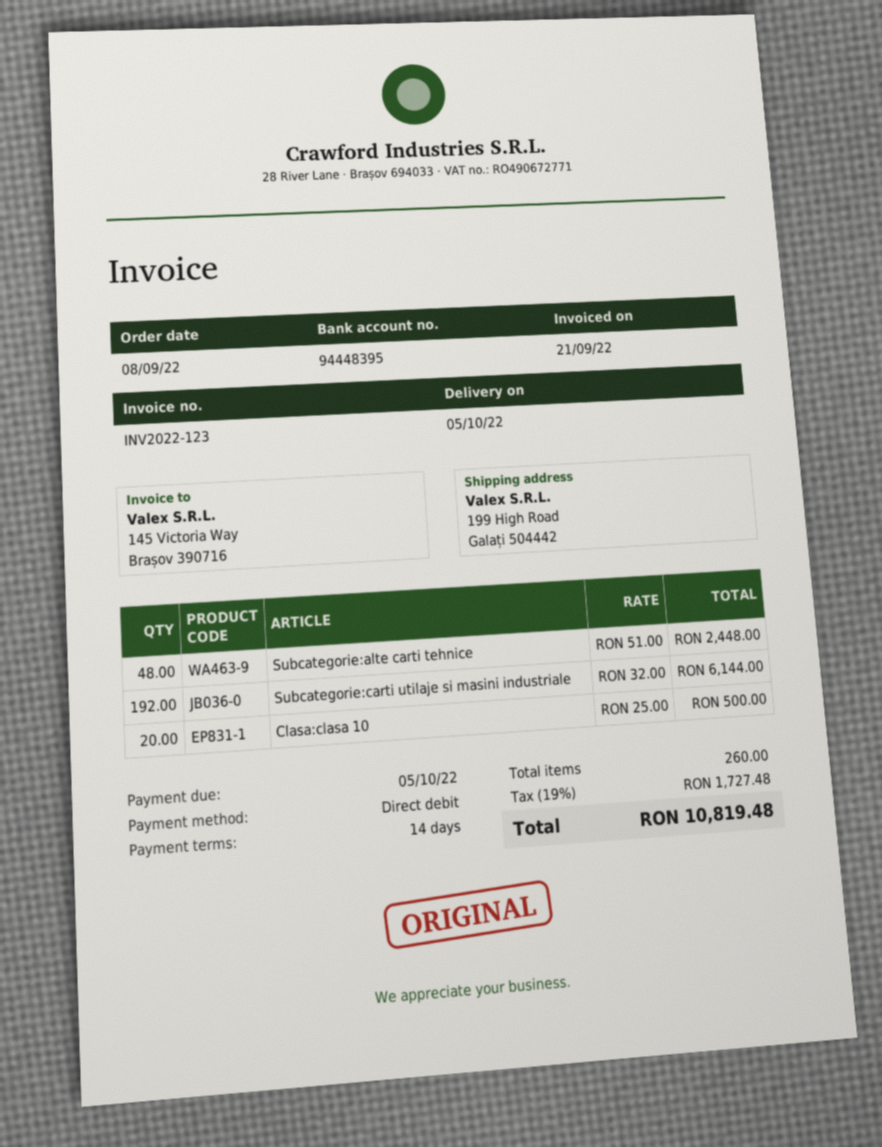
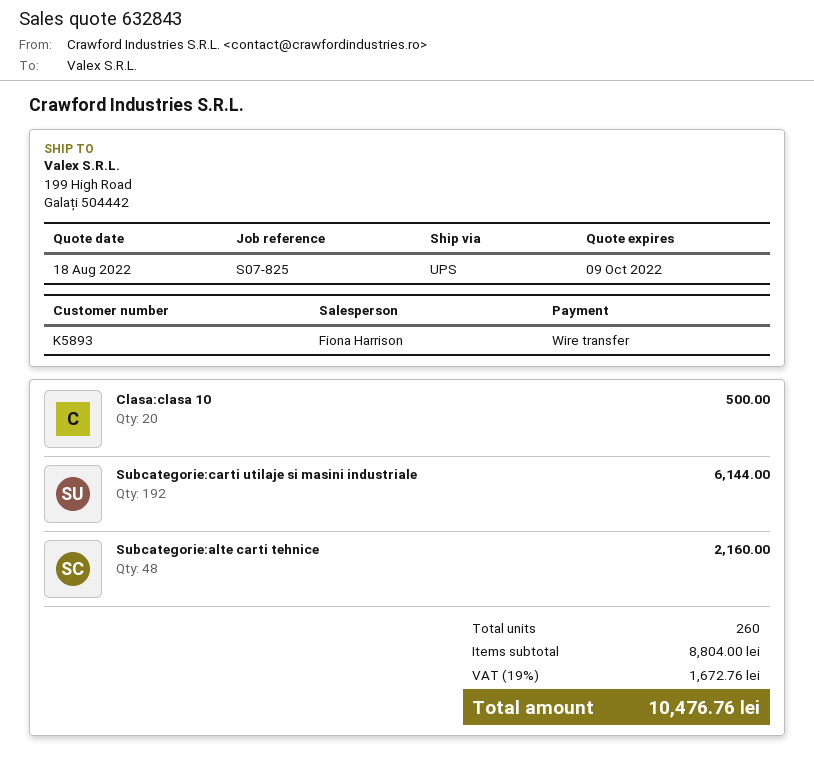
payment method: direct debit -> bank transfer
Subcategorie:alte carti tehnice: 48 for 2448.00 -> 48 for 2160.00
tax: 19% = 1727.48 -> 19% = 1672.76
total: 10819.48 -> 10476.76

